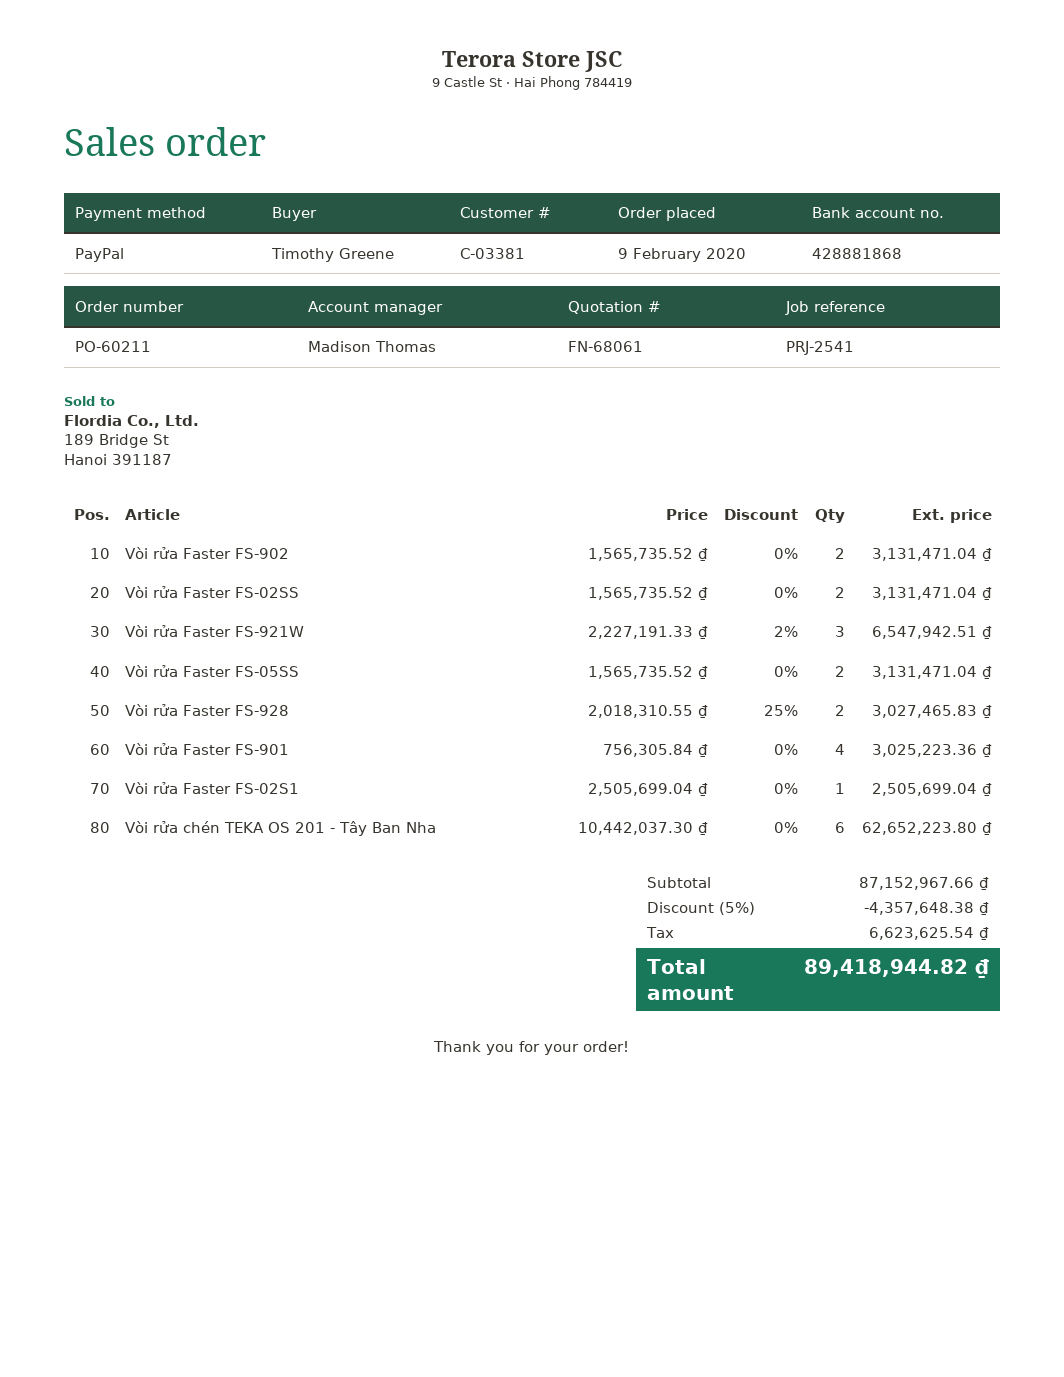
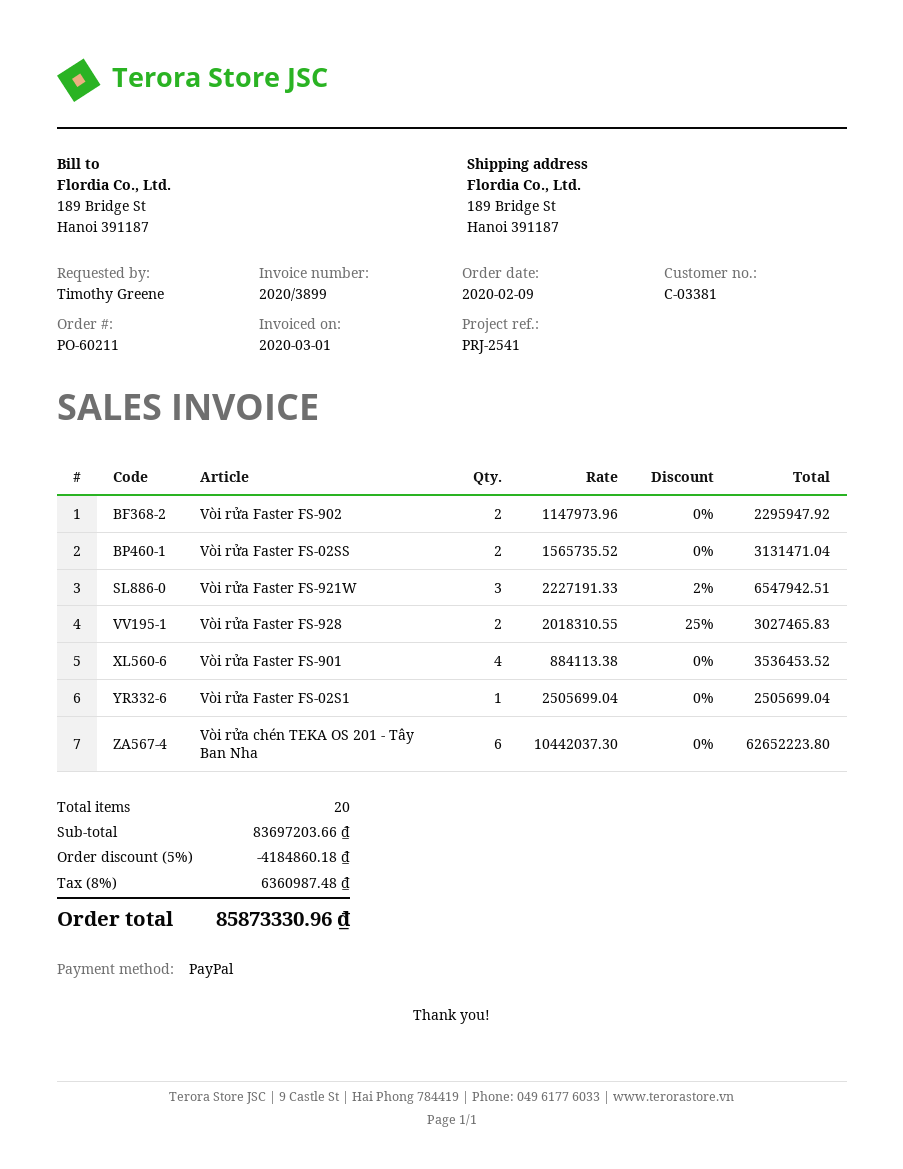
Vòi rửa Faster FS-902: 2 x 1565735.52 = 3131471.04 -> 2 x 1147973.96 = 2295947.92
Vòi rửa Faster FS-05SS: 2 x 1565735.52 = 3131471.04 -> none
Vòi rửa Faster FS-901: 4 x 756305.84 = 3025223.36 -> 4 x 884113.38 = 3536453.52
subtotal: 87152967.66 -> 83697203.66
discount: 5% = 4357648.38 -> 5% = 4184860.18
tax: 6623625.54 -> 6360987.48
total: 89418944.82 -> 85873330.96

